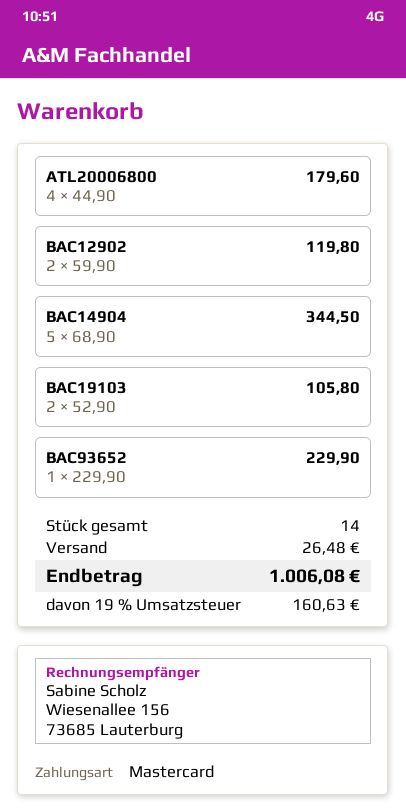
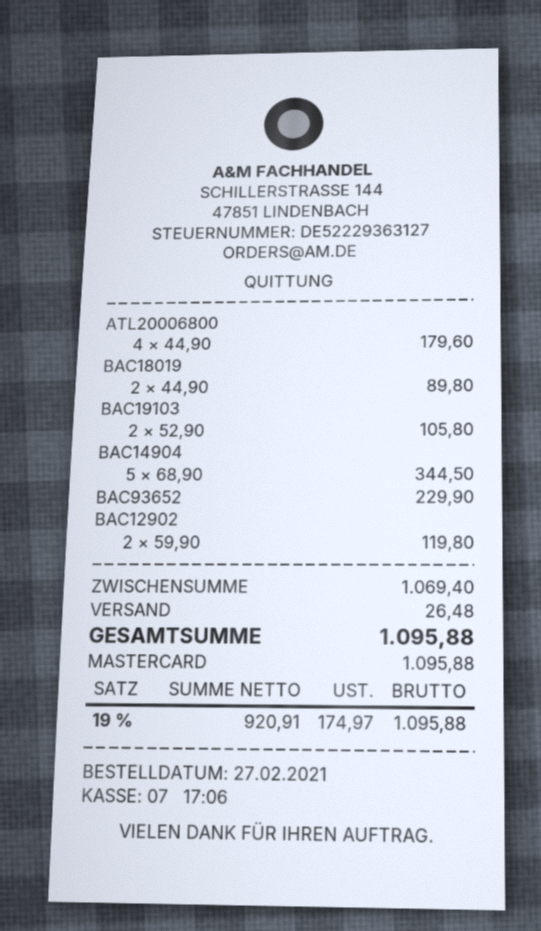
BAC18019: none -> 2 x 44.90 = 89.80
tax: 19% = 160.63 -> 19% = 174.97
total: 1006.08 -> 1095.88

